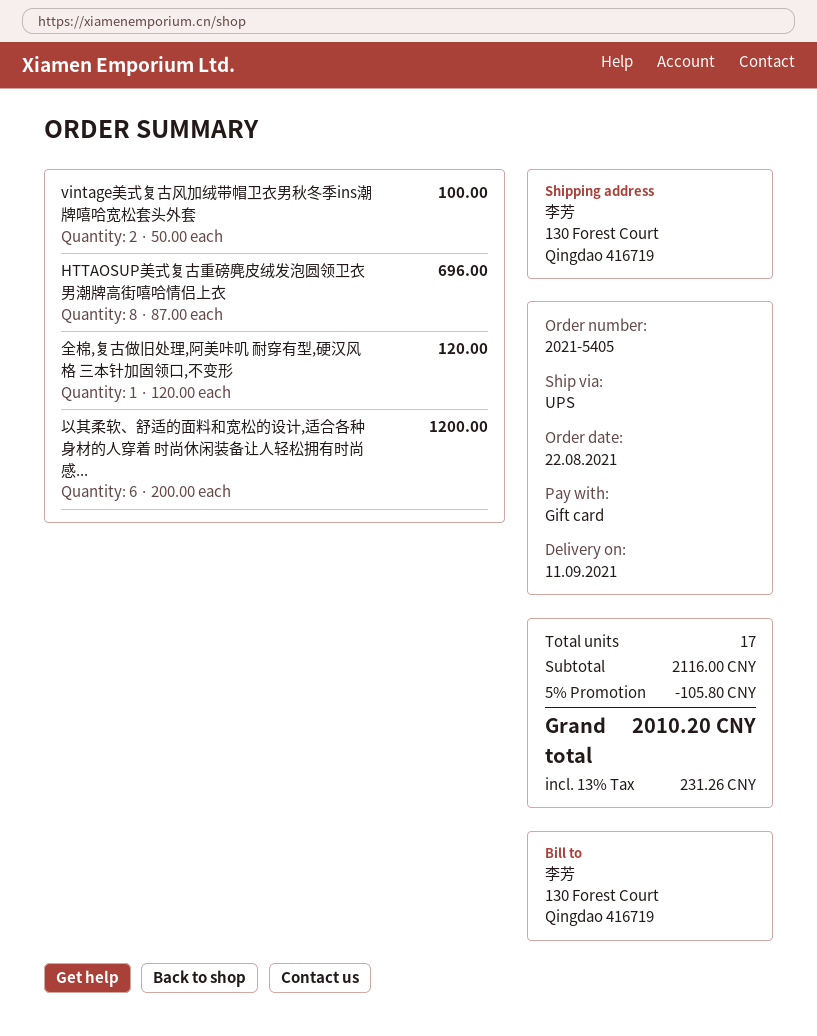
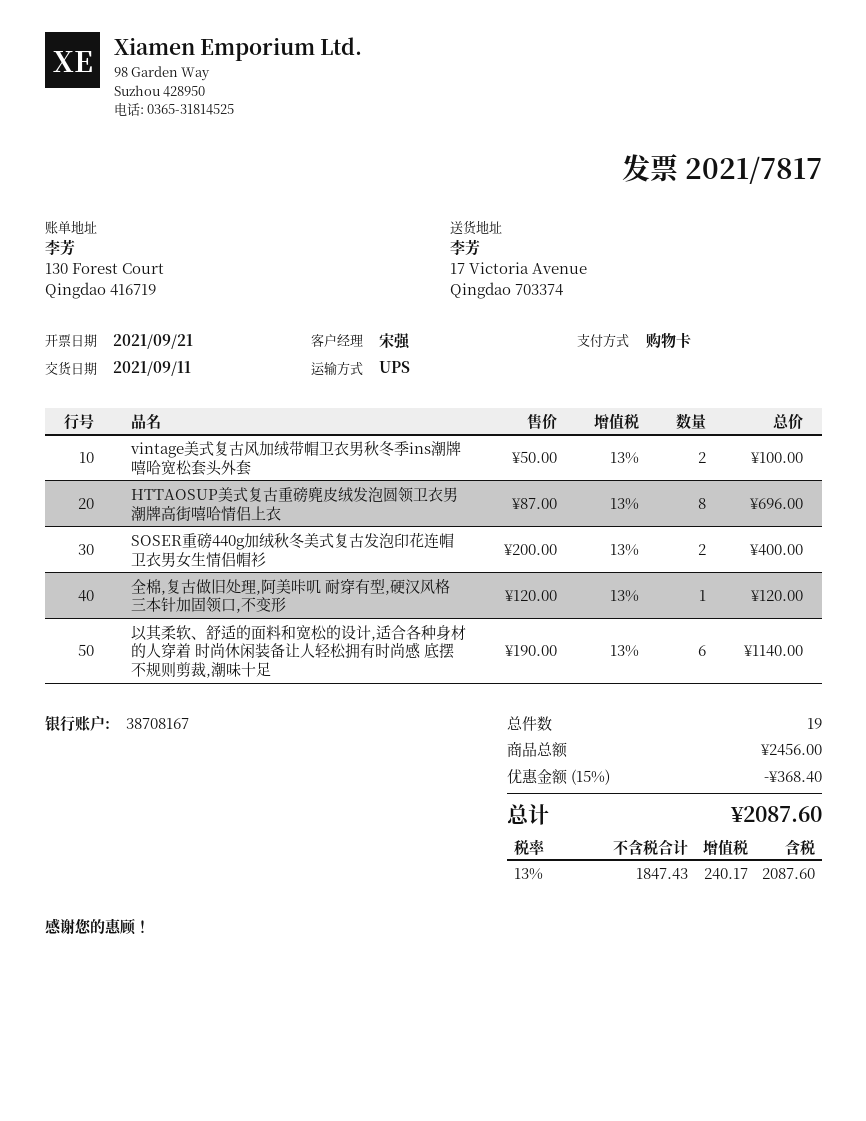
ship to: 130 Forest Court, Qingdao 416719 -> 17 Victoria Avenue, Qingdao 703374
以其柔软、舒适的面料和宽松的设计,适合各种身材的人穿着 时尚休闲装备让人轻松拥有时尚感...: 6 x 200.00 = 1200.00 -> 6 x 190.00 = 1140.00
SOSER重磅440g加绒秋冬美式复古发泡印花连帽卫衣男女生情侣帽衫: none -> 2 x 200.00 = 400.00
total quantity: 17 -> 19
subtotal: 2116.00 -> 2456.00
discount: 5% = 105.80 -> 15% = 368.40
tax: 13% = 231.26 -> 13% = 240.17
total: 2010.20 -> 2087.60

